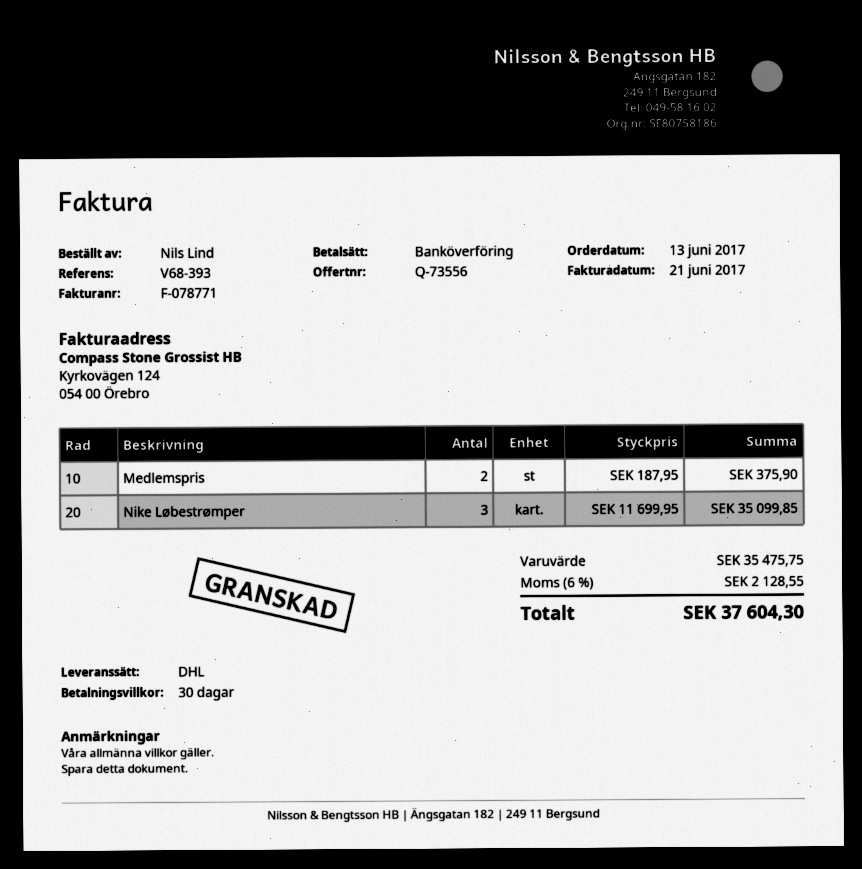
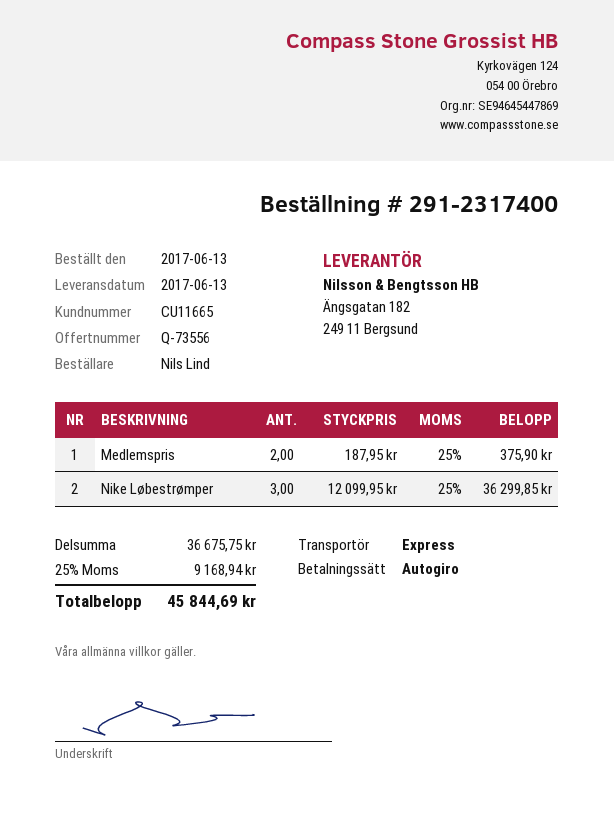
payment method: bank transfer -> direct debit
shipping method: DHL -> express
Nike Løbestrømper: 3 x 11699.95 = 35099.85 -> 3 x 12099.95 = 36299.85
subtotal: 35475.75 -> 36675.75
tax: 6% = 2128.55 -> 25% = 9168.94
total: 37604.30 -> 45844.69

